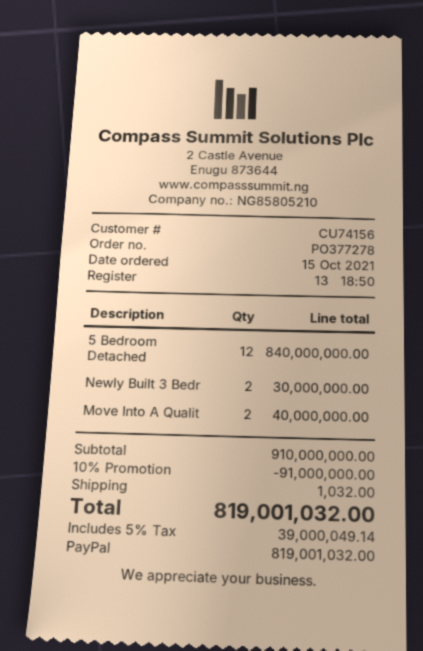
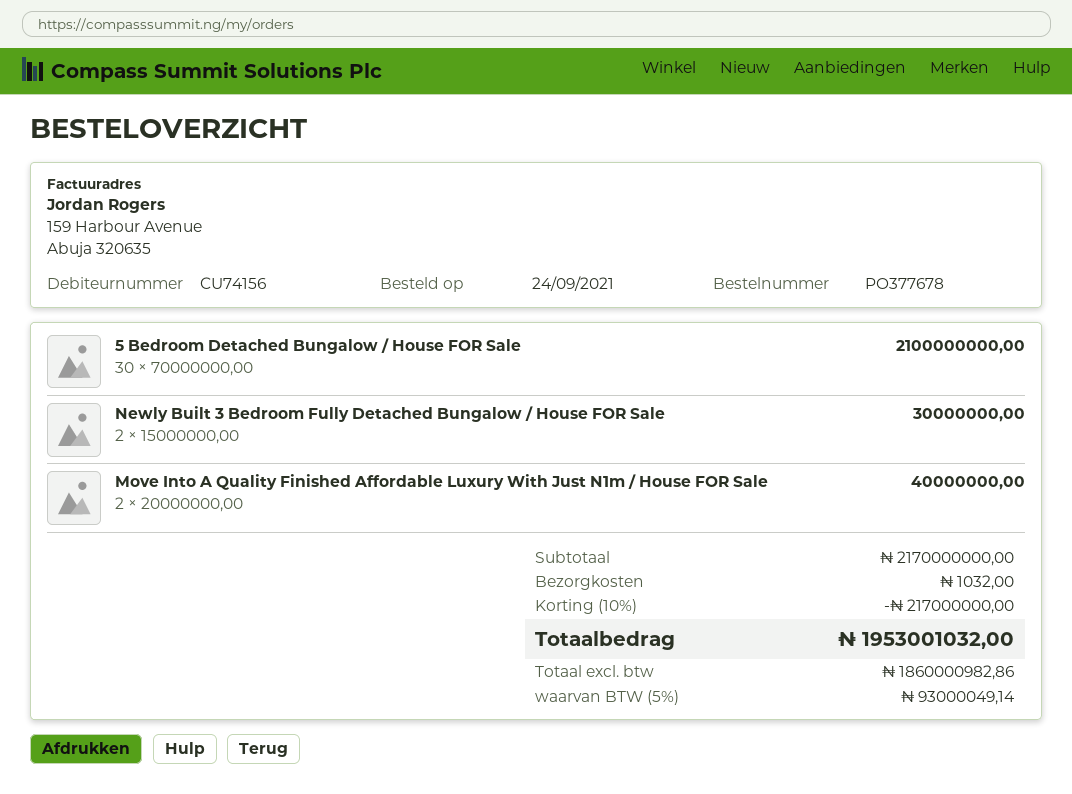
order number: PO377278 -> PO377678
order date: 2021-10-15 -> 2021-09-24
5 Bedroom Detached: 12 for 840000000.00 -> 30 for 2100000000.00
subtotal: 910000000.00 -> 2170000000.00
discount: 10% = 91000000.00 -> 10% = 217000000.00
tax: 5% = 39000049.14 -> 5% = 93000049.14
total: 819001032.00 -> 1953001032.00

